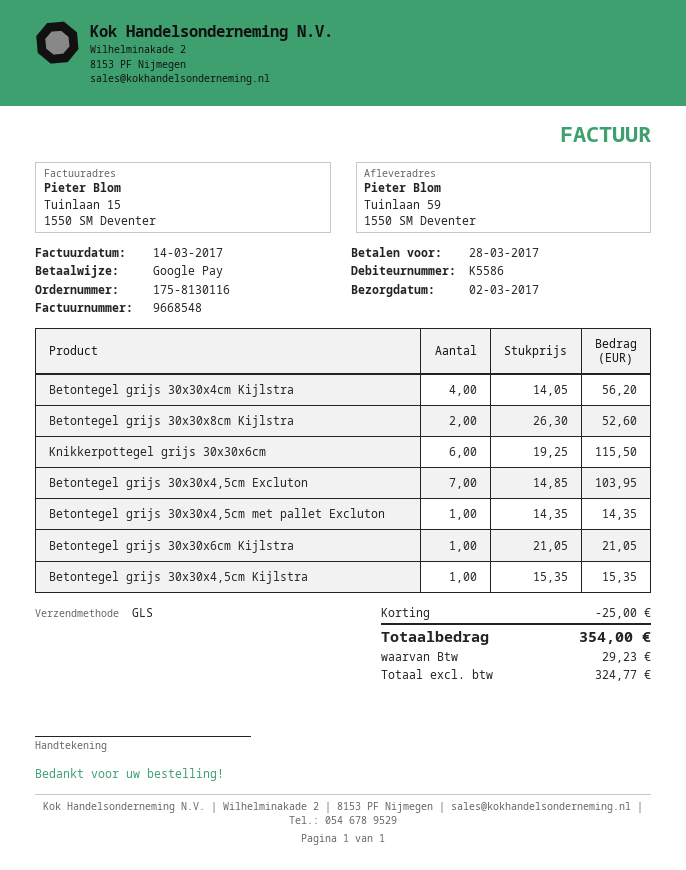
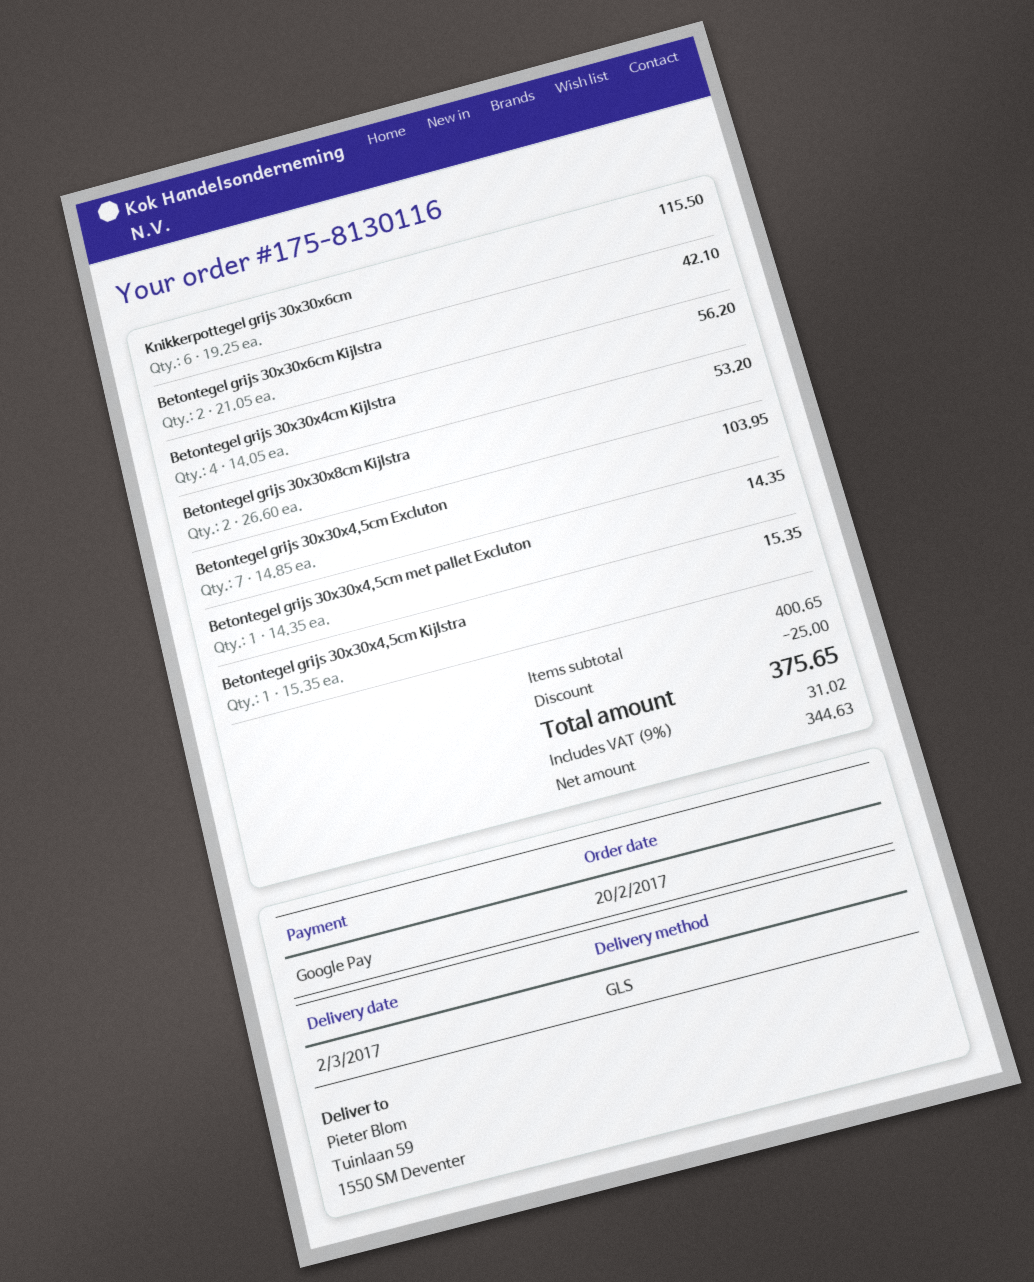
Betontegel grijs 30x30x8cm Kijlstra: 2 x 26.30 = 52.60 -> 2 x 26.60 = 53.20
Betontegel grijs 30x30x6cm Kijlstra: 1 x 21.05 = 21.05 -> 2 x 21.05 = 42.10
net: 324.77 -> 344.63
tax: 29.23 -> 31.02
total: 354.00 -> 375.65

